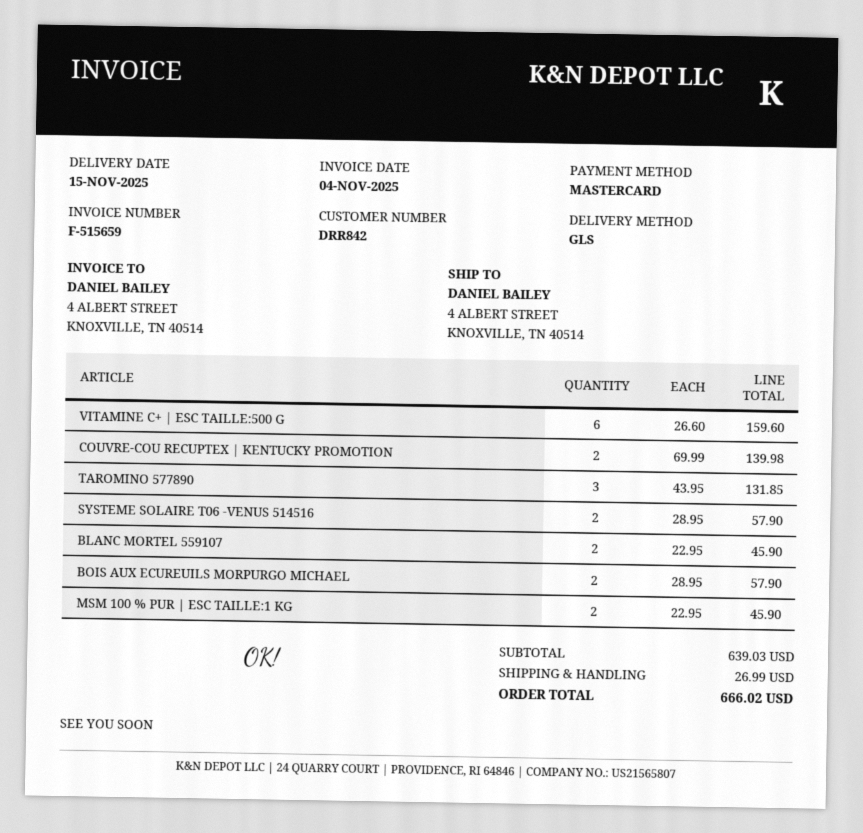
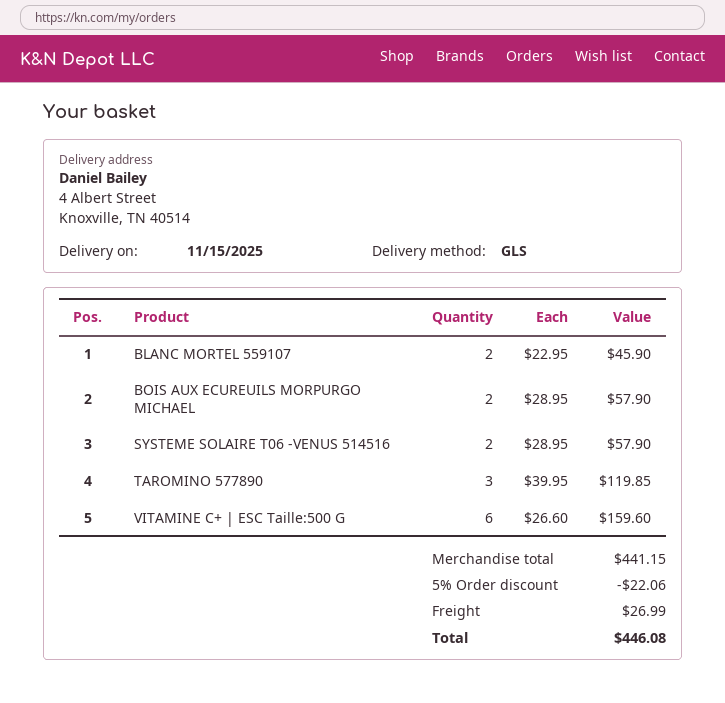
COUVRE-COU RECUPTEX | KENTUCKY PROMOTION: 2 x 69.99 = 139.98 -> none
TAROMINO 577890: 3 x 43.95 = 131.85 -> 3 x 39.95 = 119.85
MSM 100 % PUR | ESC TAILLE:1 KG: 2 x 22.95 = 45.90 -> none
subtotal: 639.03 -> 441.15
discount: none -> 5% = 22.06
total: 666.02 -> 446.08

